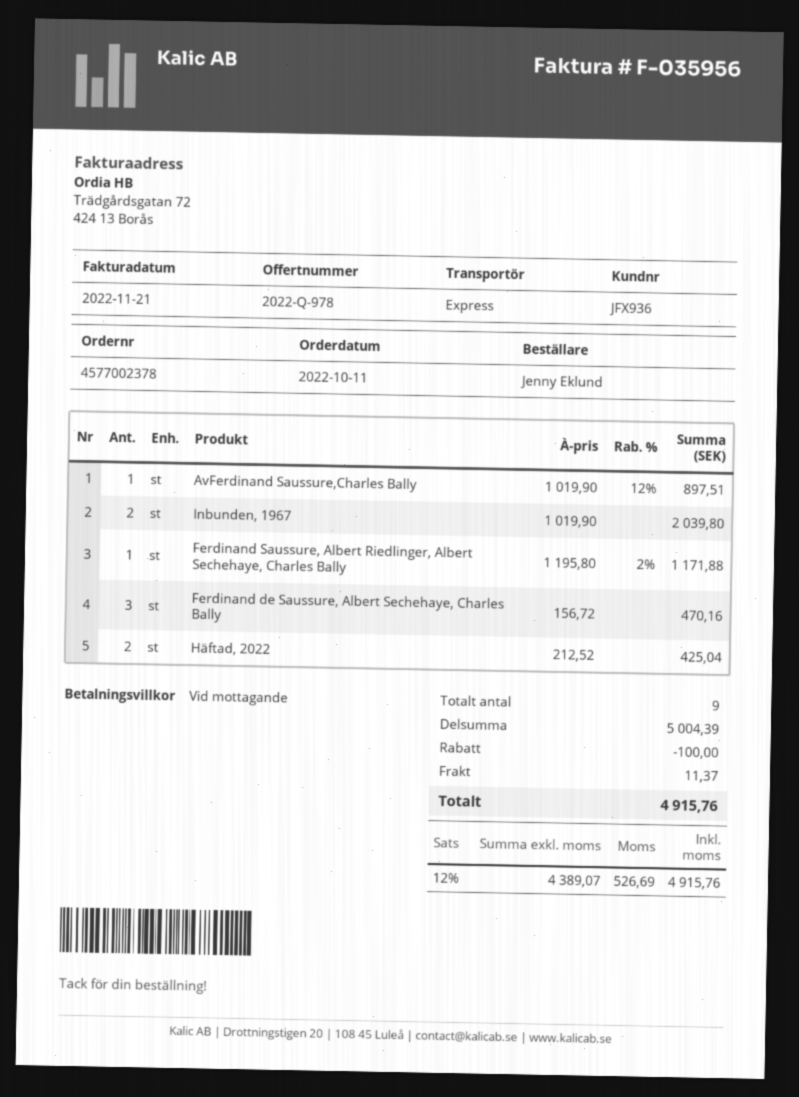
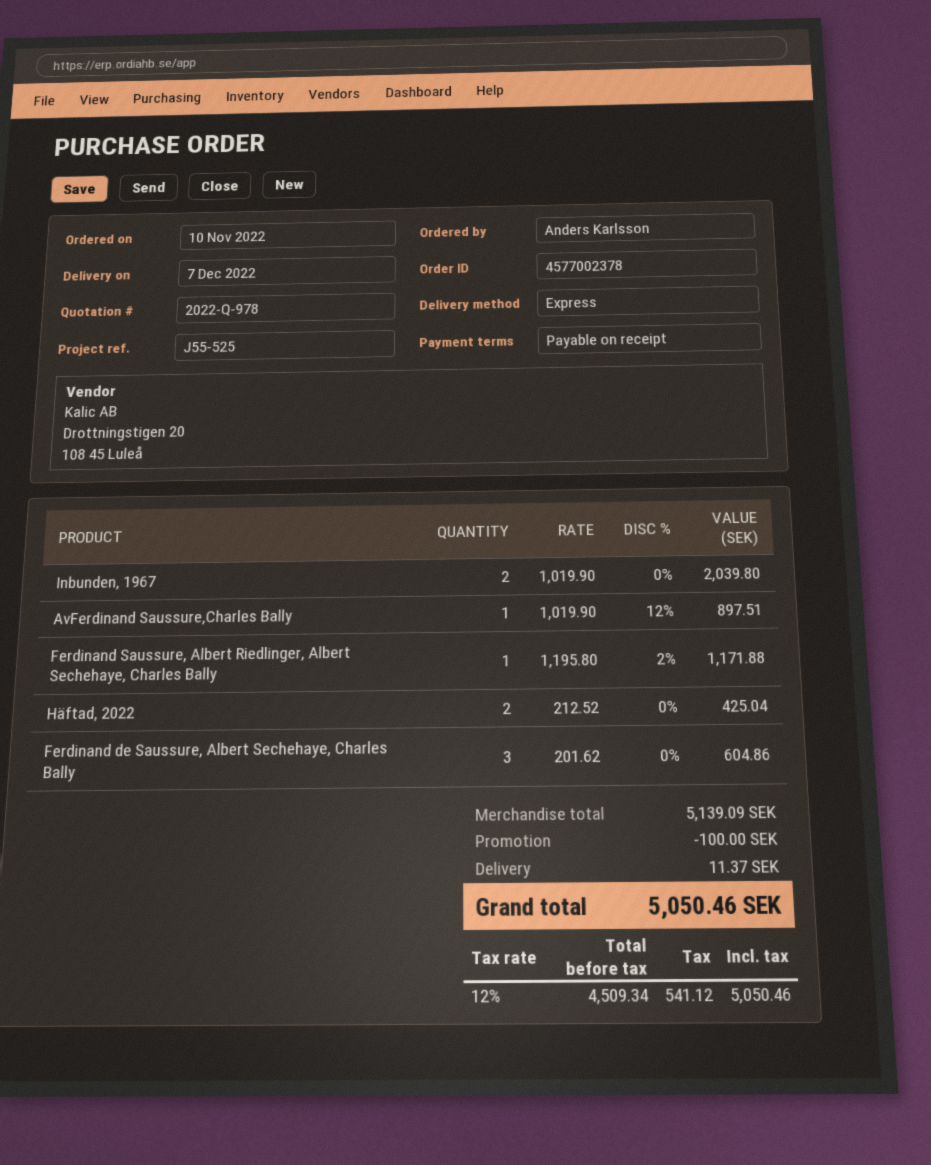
order date: 2022-10-11 -> 2022-11-10
ordered by: Jenny Eklund -> Anders Karlsson
Ferdinand de Saussure, Albert Sechehaye, Charles Bally: 3 x 156.72 = 470.16 -> 3 x 201.62 = 604.86
subtotal: 5004.39 -> 5139.09
net: 4389.07 -> 4509.34
tax: 12% = 526.69 -> 12% = 541.12
total: 4915.76 -> 5050.46

